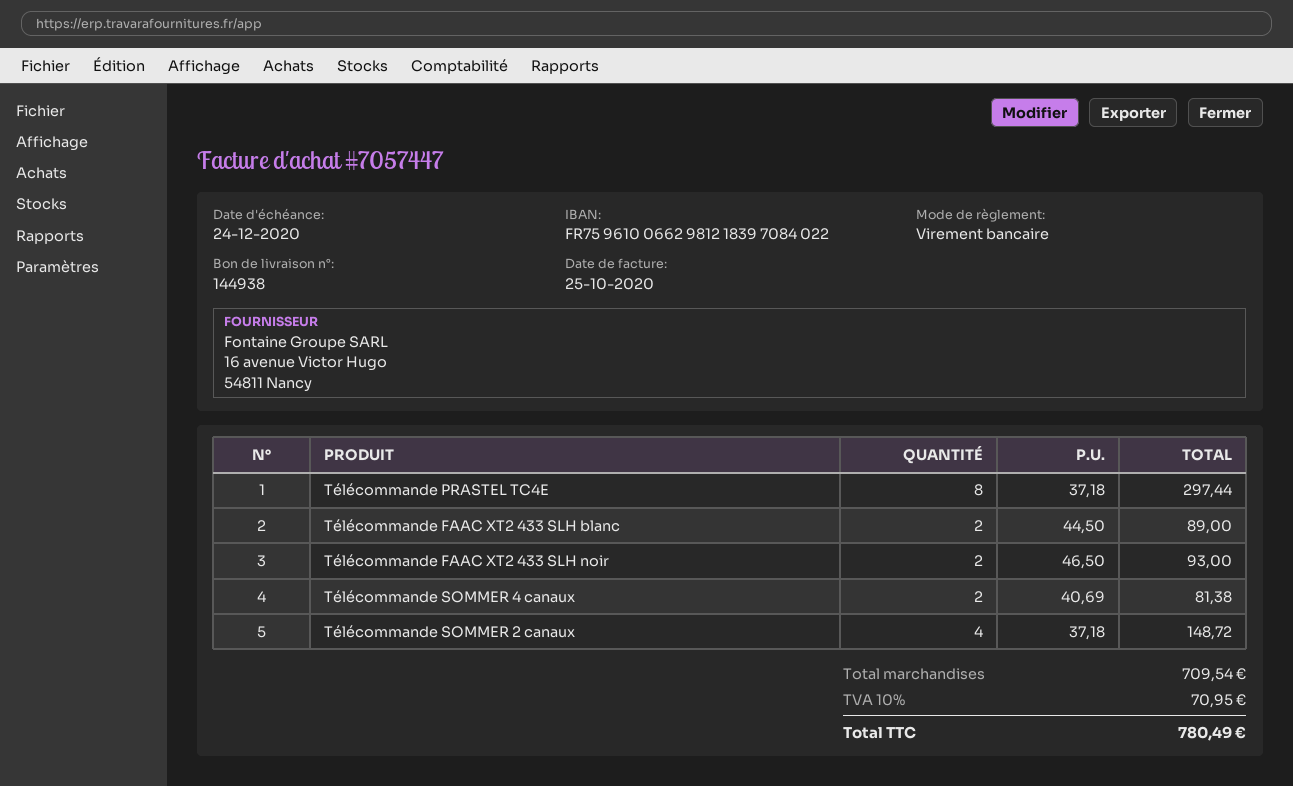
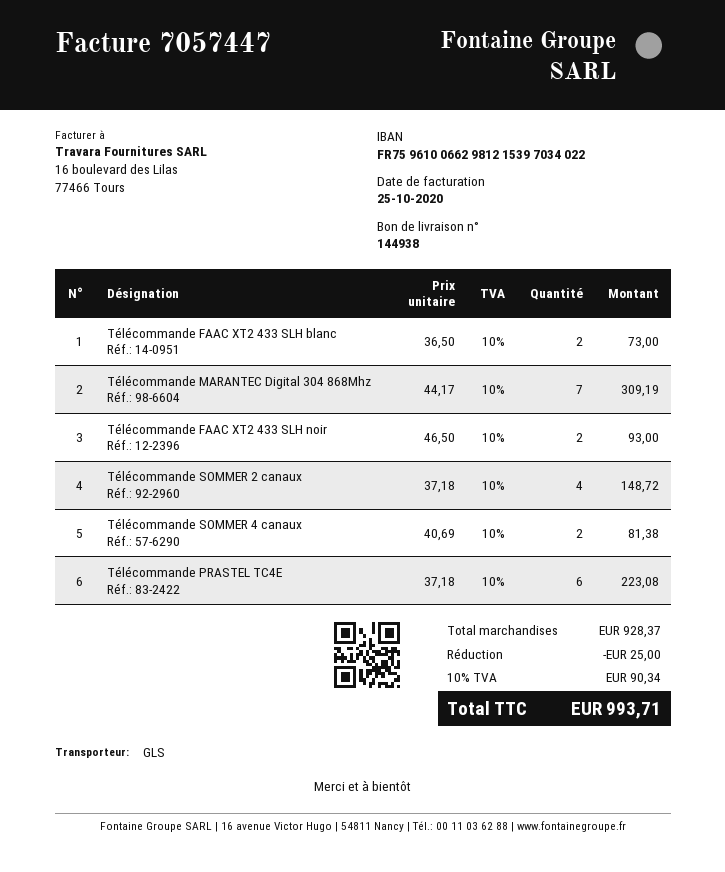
bank account: FR7596100662981218397084022 -> FR7596100662981215397034022
Télécommande PRASTEL TC4E: 8 x 37.18 = 297.44 -> 6 x 37.18 = 223.08
Télécommande FAAC XT2 433 SLH blanc: 2 x 44.50 = 89.00 -> 2 x 36.50 = 73.00
Télécommande MARANTEC Digital 304 868Mhz: none -> 7 x 44.17 = 309.19
subtotal: 709.54 -> 928.37
discount: none -> 25.00
tax: 10% = 70.95 -> 10% = 90.34
total: 780.49 -> 993.71

